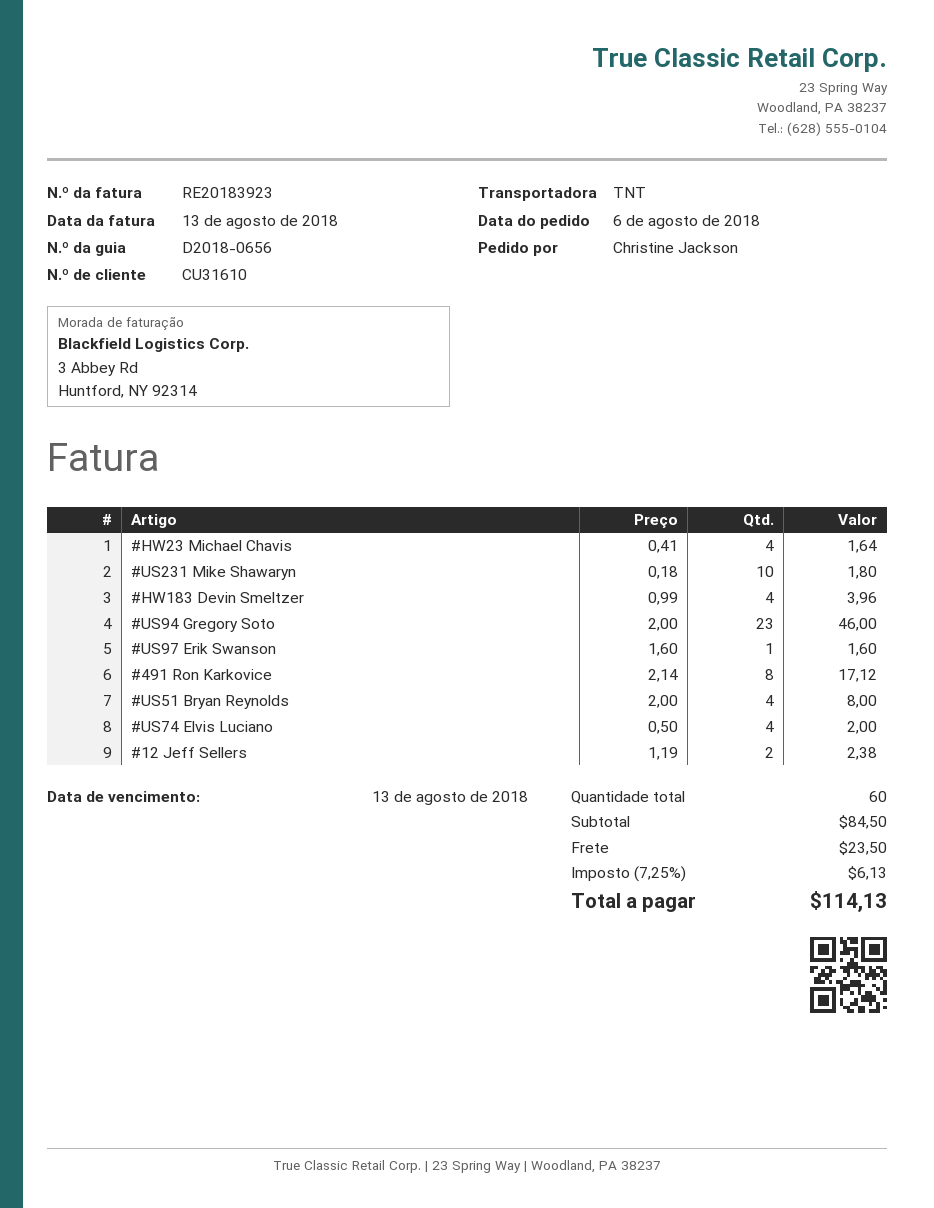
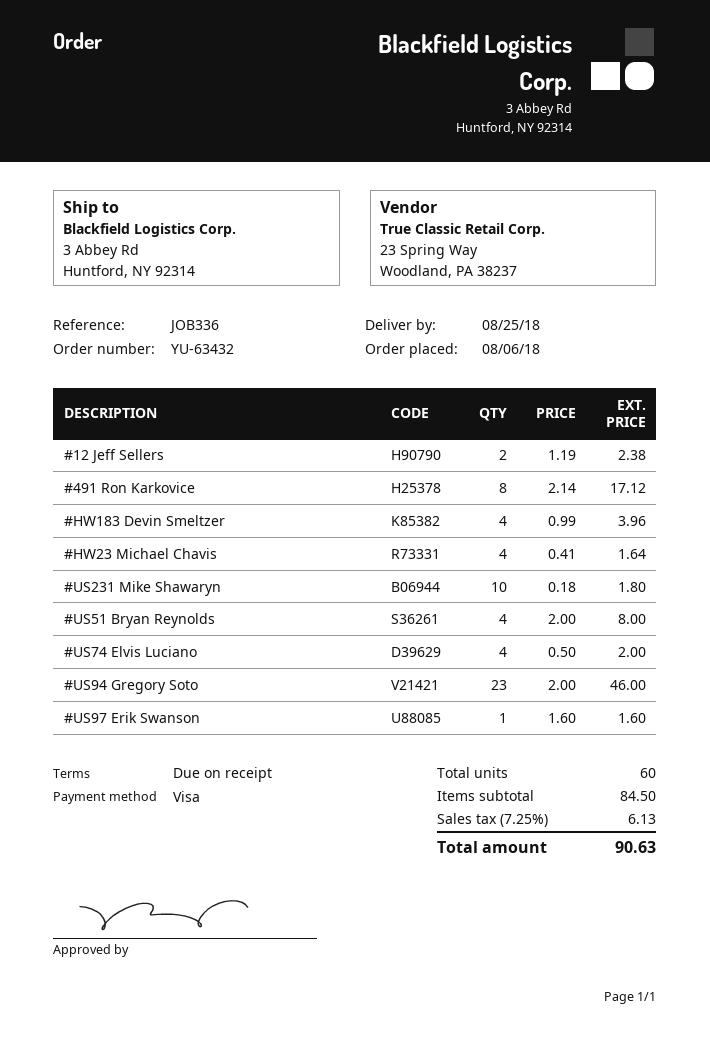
shipping: 23.50 -> none
total: 114.13 -> 90.63

